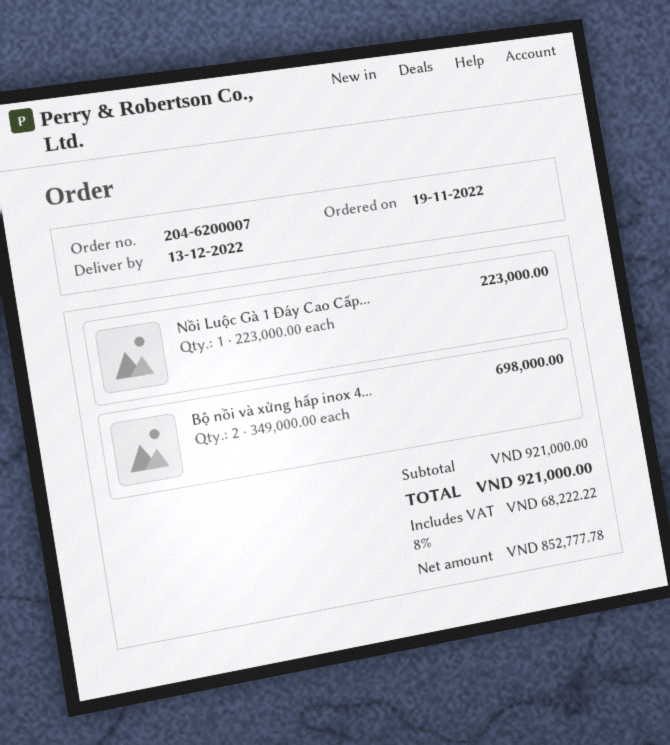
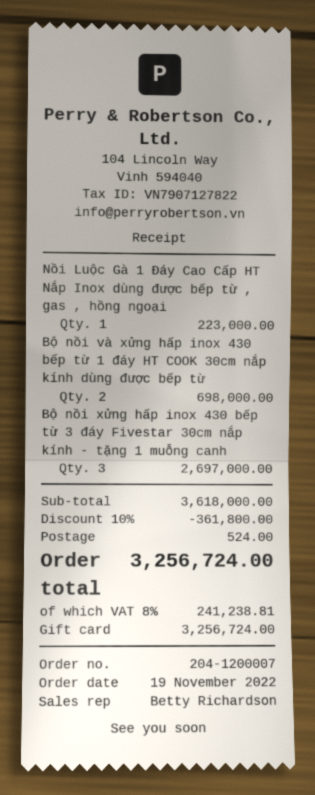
order number: 204-6200007 -> 204-1200007
Bộ nồi xửng hấp inox 430 bếp từ 3 đáy Fivestar 30cm nắp kính - tặng 1 muỗng canh: none -> 3 for 2697000.00
subtotal: 921000.00 -> 3618000.00
discount: none -> 10% = 361800.00
shipping: none -> 524.00
tax: 8% = 68222.22 -> 8% = 241238.81
total: 921000.00 -> 3256724.00

